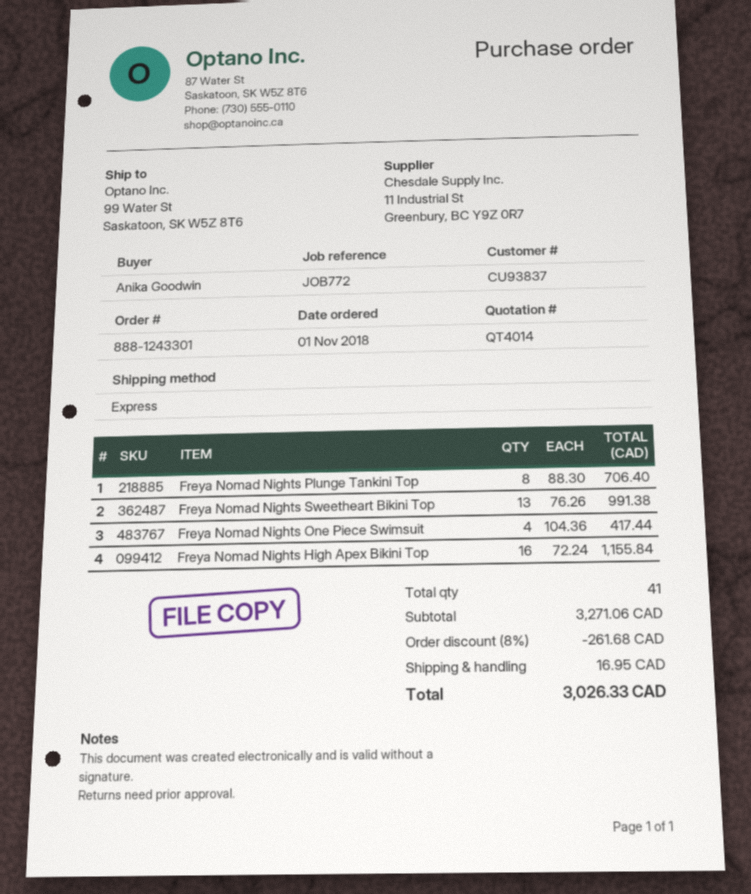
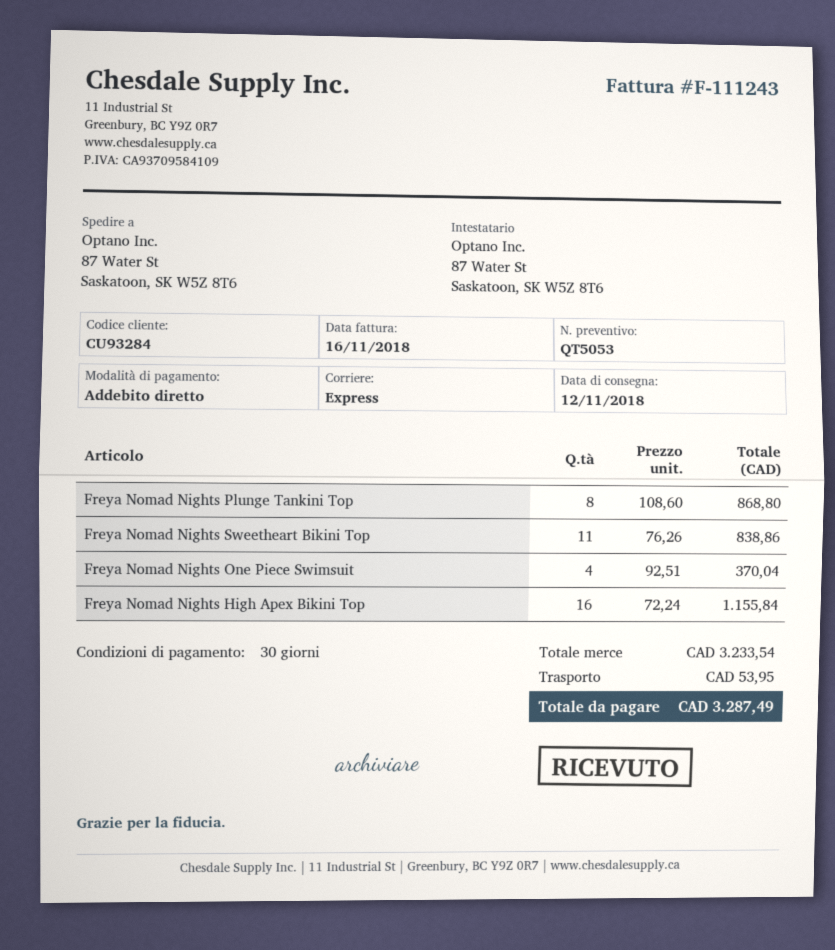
quote number: QT4014 -> QT5053
customer number: CU93837 -> CU93284
ship to: 99 Water St, Saskatoon, SK W5Z 8T6 -> 87 Water St, Saskatoon, SK W5Z 8T6
Freya Nomad Nights Plunge Tankini Top: 8 x 88.30 = 706.40 -> 8 x 108.60 = 868.80
Freya Nomad Nights Sweetheart Bikini Top: 13 x 76.26 = 991.38 -> 11 x 76.26 = 838.86
Freya Nomad Nights One Piece Swimsuit: 4 x 104.36 = 417.44 -> 4 x 92.51 = 370.04
subtotal: 3271.06 -> 3233.54
discount: 8% = 261.68 -> none
shipping: 16.95 -> 53.95
total: 3026.33 -> 3287.49

